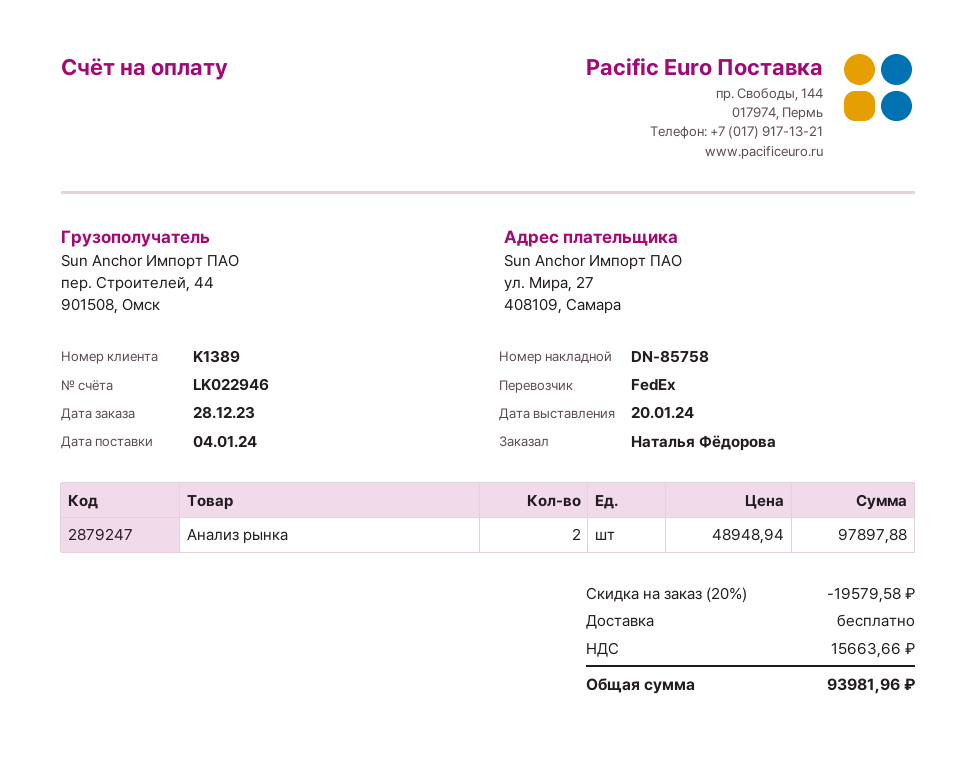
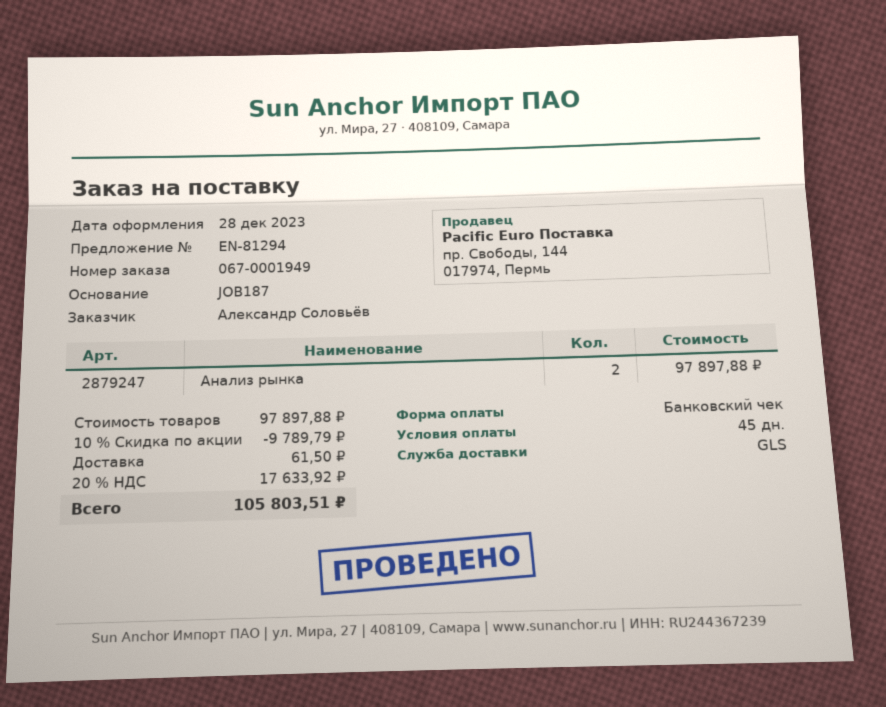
ordered by: Наталья Фёдорова -> Александр Соловьёв
shipping method: FedEx -> GLS
discount: 20% = 19579.58 -> 10% = 9789.79
shipping: 0.00 -> 61.50
tax: 15663.66 -> 17633.92
total: 93981.96 -> 105803.51

